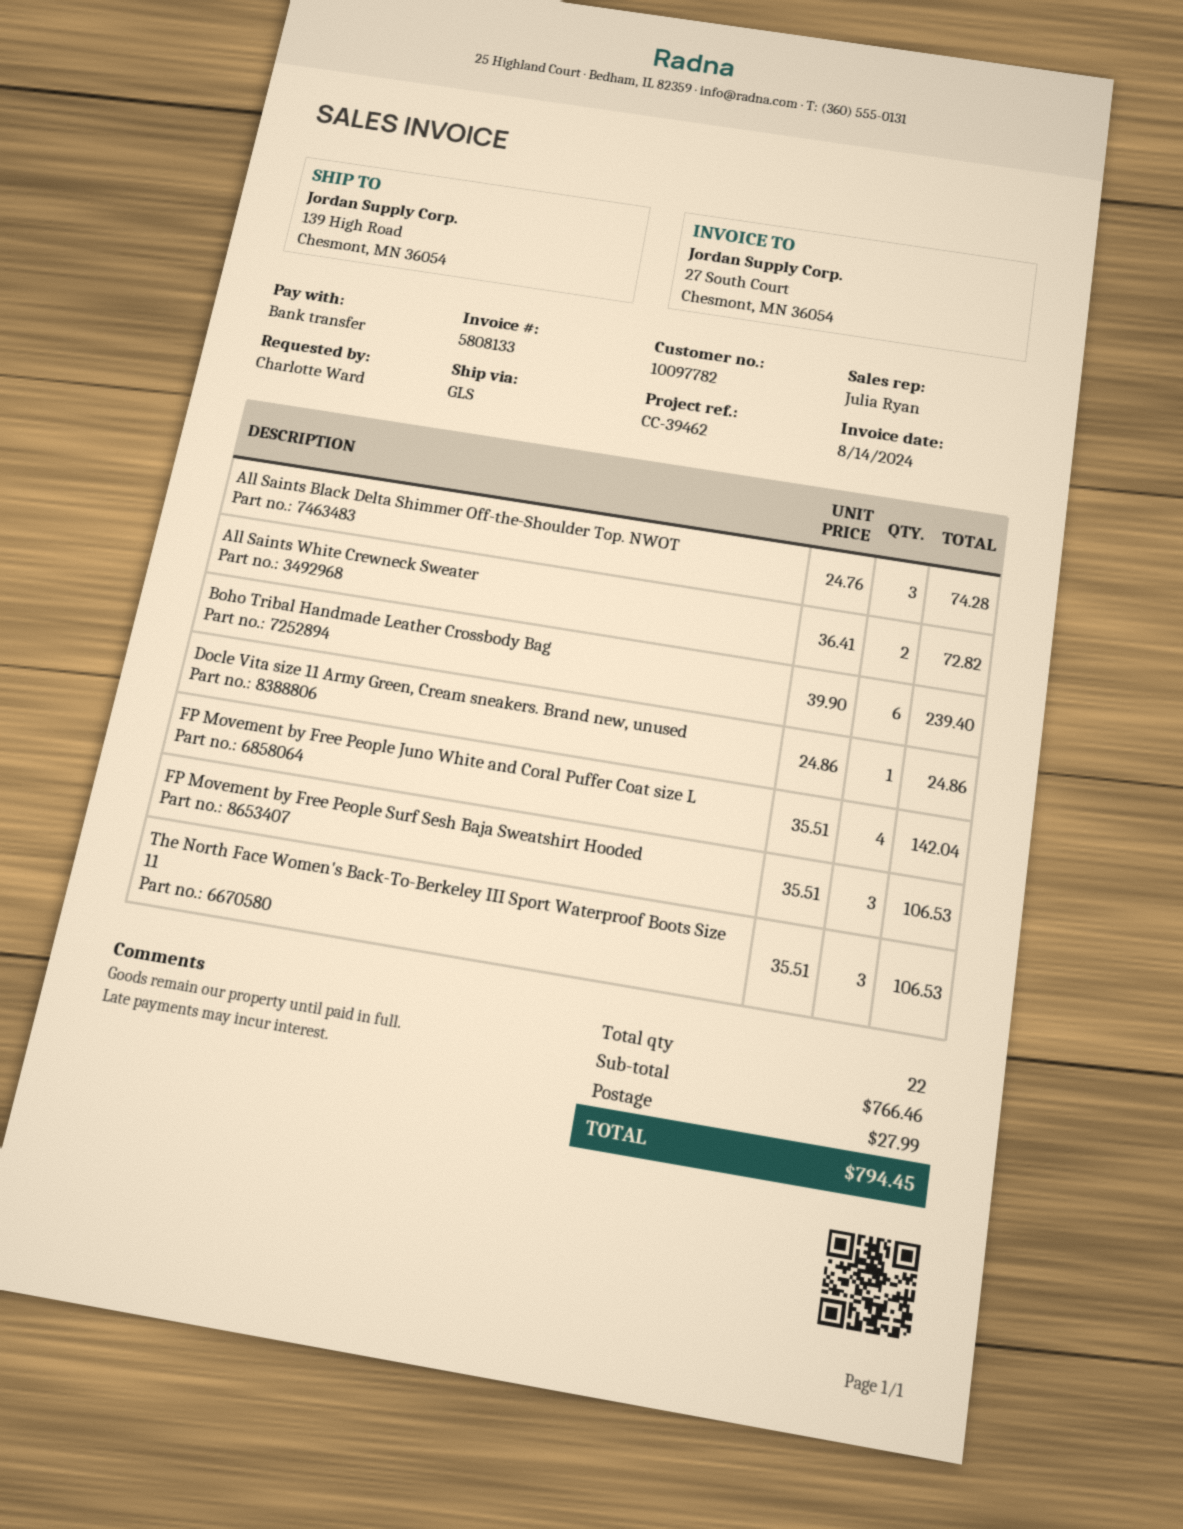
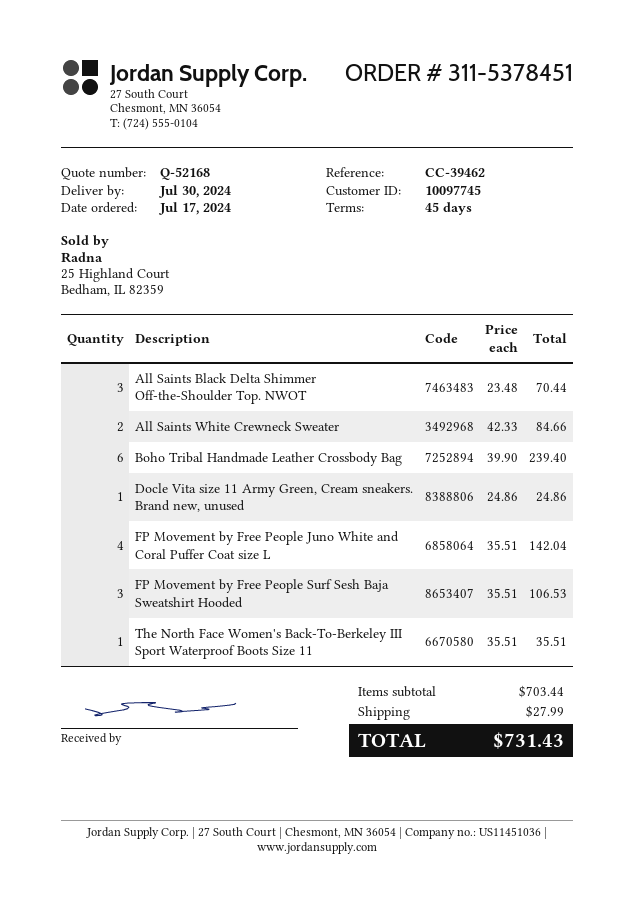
customer number: 10097782 -> 10097745
All Saints Black Delta Shimmer Off-the-Shoulder Top. NWOT: 3 x 24.76 = 74.28 -> 3 x 23.48 = 70.44
All Saints White Crewneck Sweater: 2 x 36.41 = 72.82 -> 2 x 42.33 = 84.66
The North Face Women's Back-To-Berkeley III Sport Waterproof Boots Size 11: 3 x 35.51 = 106.53 -> 1 x 35.51 = 35.51
subtotal: 766.46 -> 703.44
total: 794.45 -> 731.43

